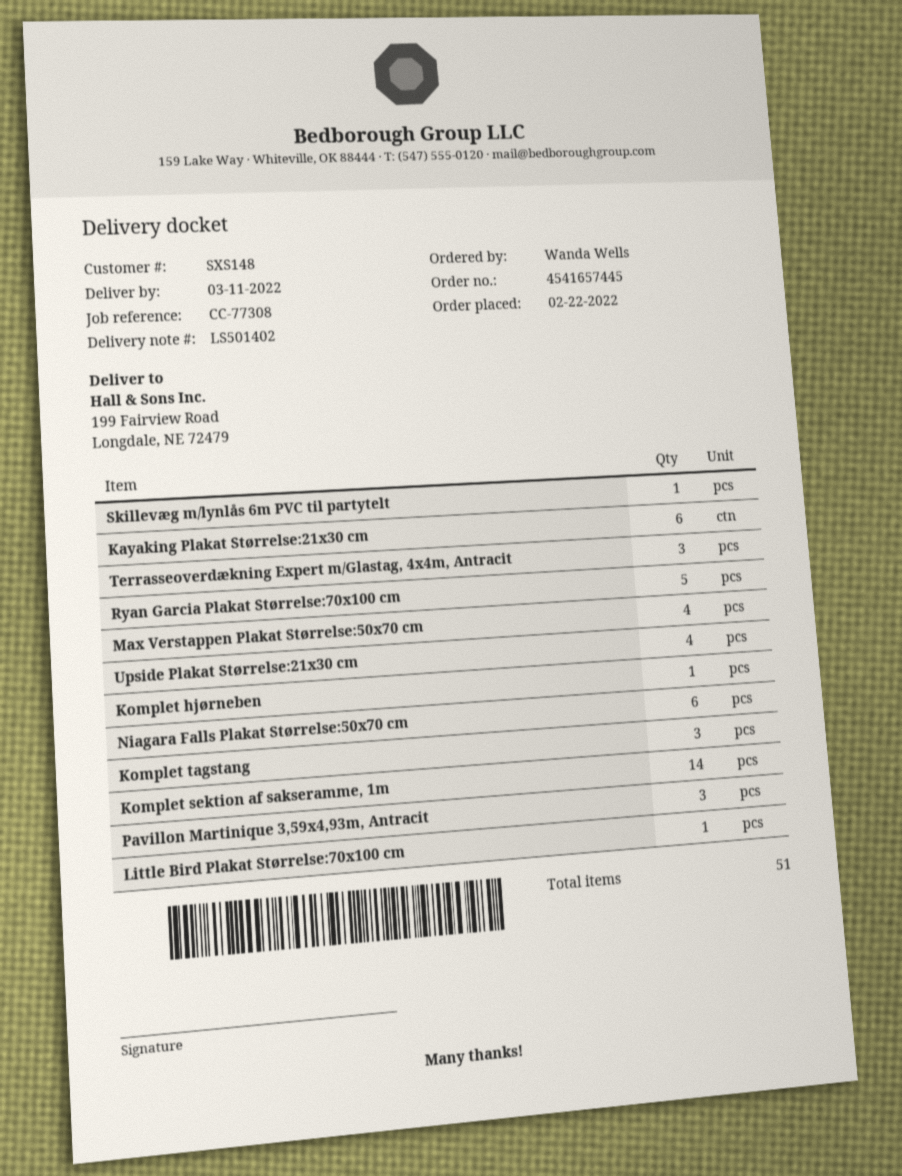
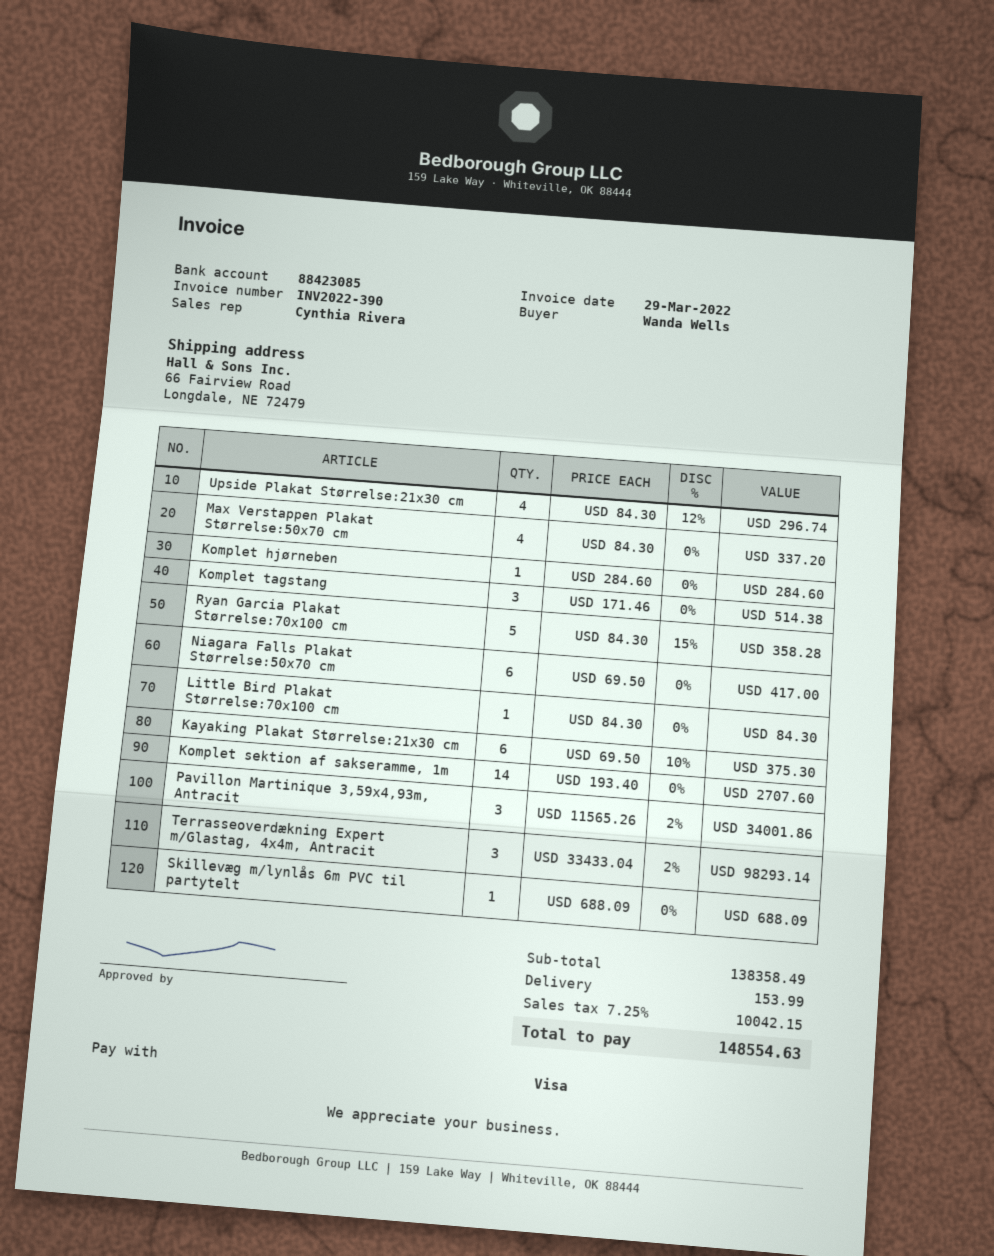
ship to: 199 Fairview Road, Longdale, NE 72479 -> 66 Fairview Road, Longdale, NE 72479

